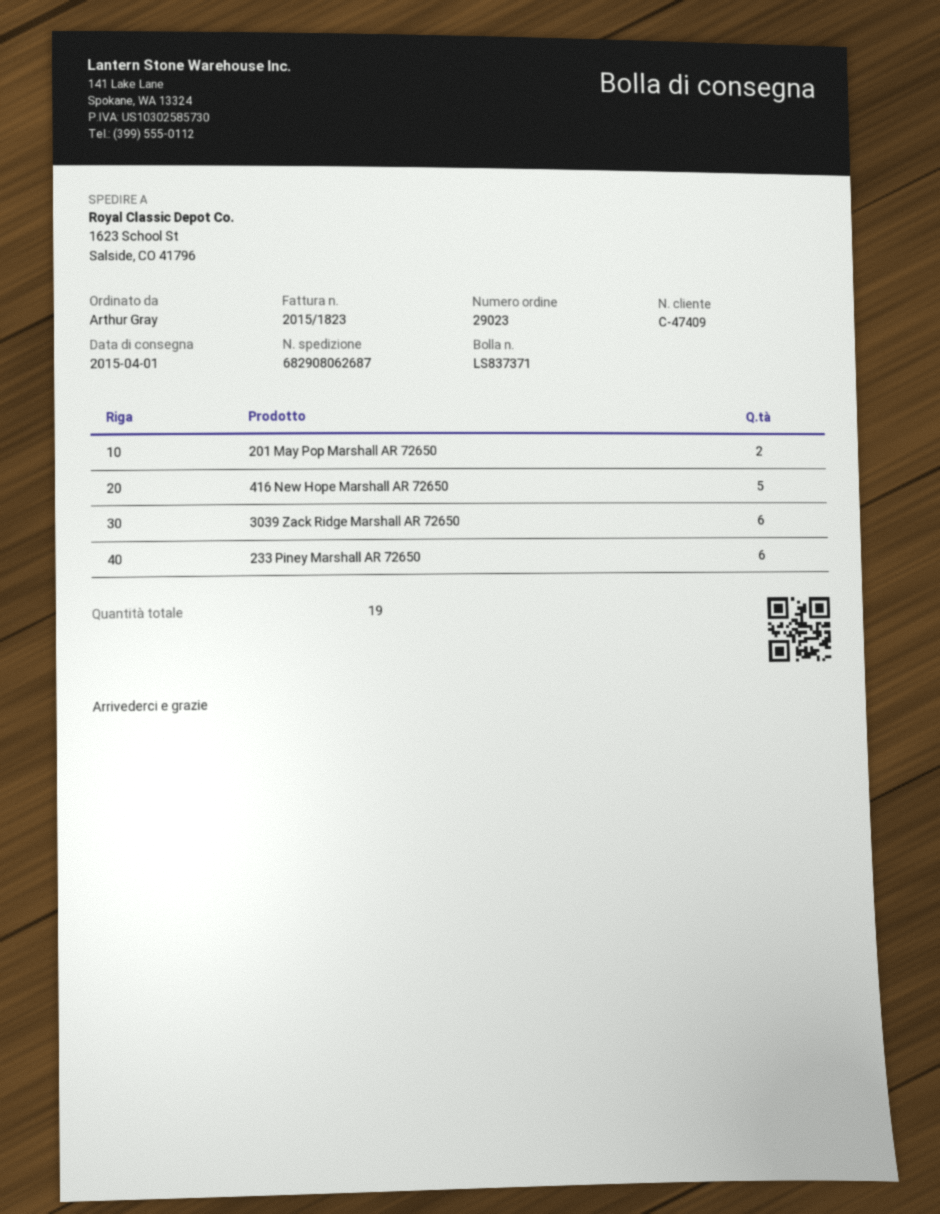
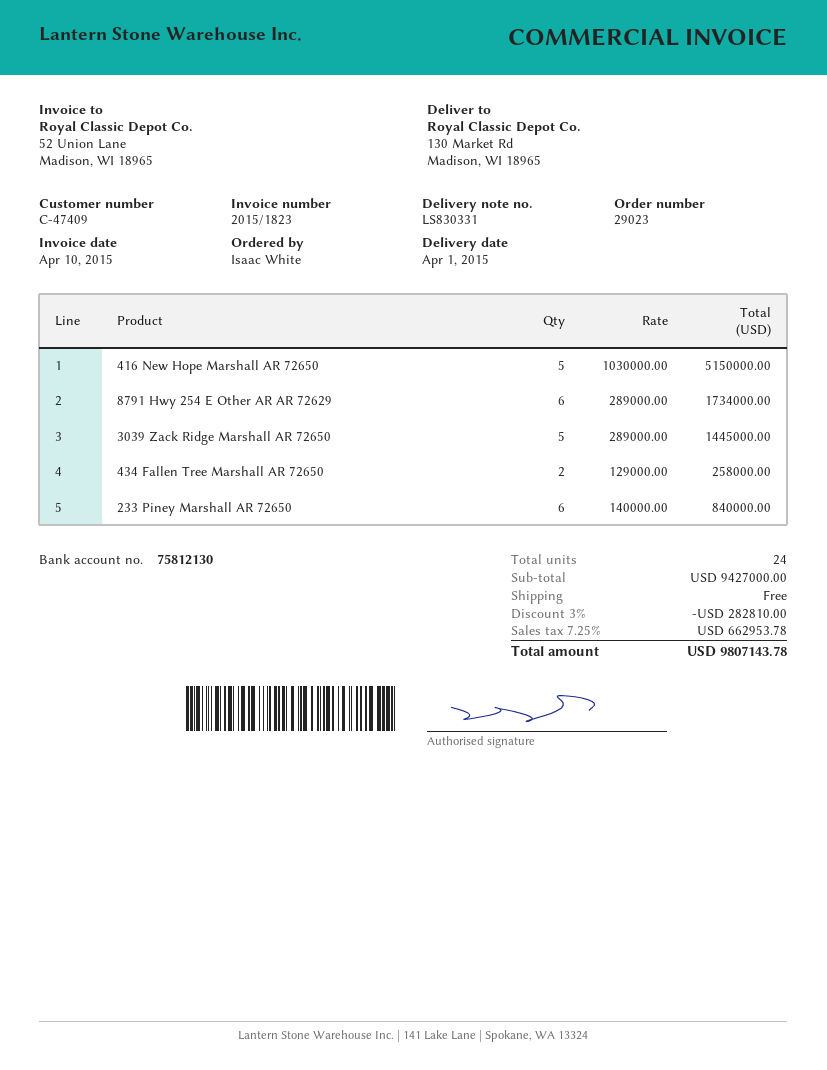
delivery note number: LS837371 -> LS830331
ordered by: Arthur Gray -> Isaac White
ship to: 1623 School St, Salside, CO 41796 -> 130 Market Rd, Madison, WI 18965
201 May Pop Marshall AR 72650: 2 -> none
3039 Zack Ridge Marshall AR 72650: 6 -> 5
8791 Hwy 254 E Other AR AR 72629: none -> 6
434 Fallen Tree Marshall AR 72650: none -> 2
total quantity: 19 -> 24

